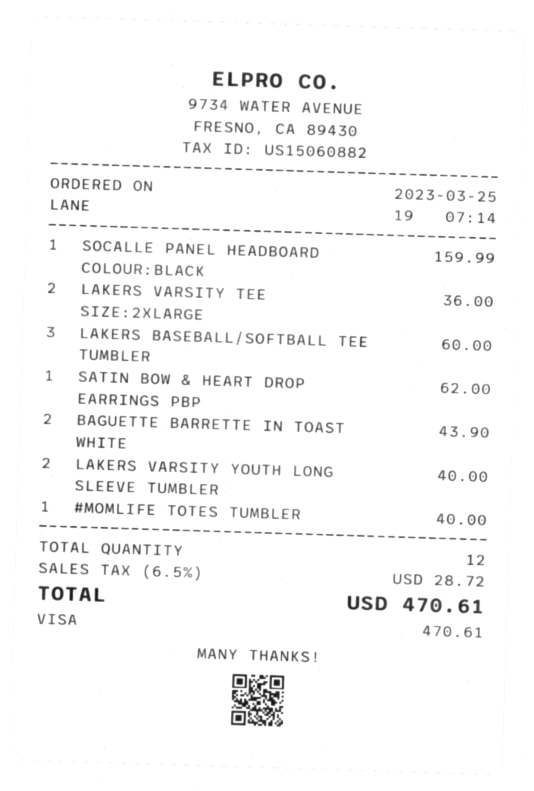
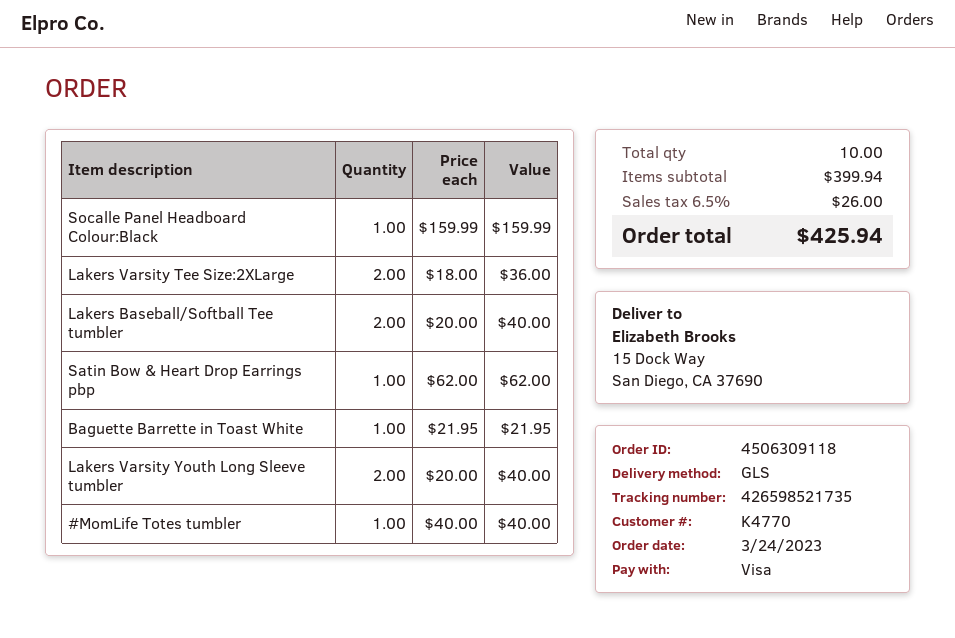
order date: 2023-03-25 -> 2023-03-24
LAKERS BASEBALL/SOFTBALL TEE TUMBLER: 3 for 60.00 -> 2 for 40.00
BAGUETTE BARRETTE IN TOAST WHITE: 2 for 43.90 -> 1 for 21.95
total quantity: 12 -> 10
tax: 6.5% = 28.72 -> 6.5% = 26.00
total: 470.61 -> 425.94

